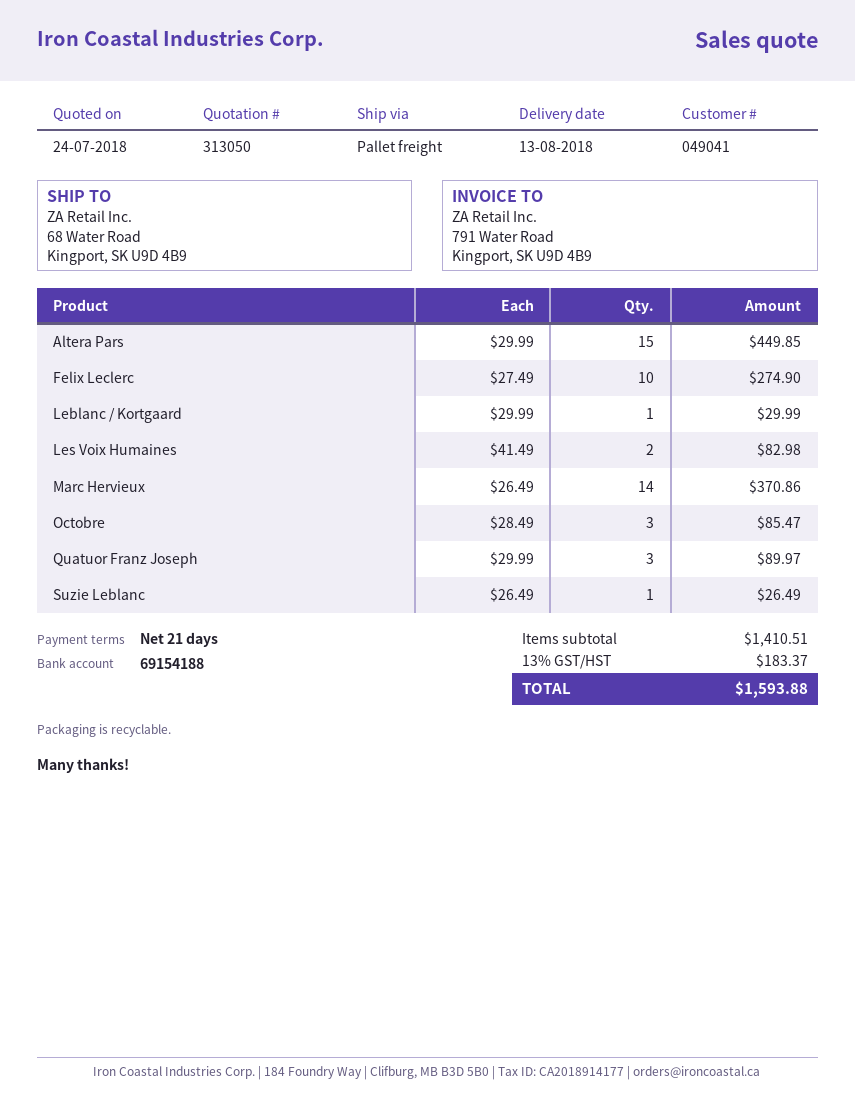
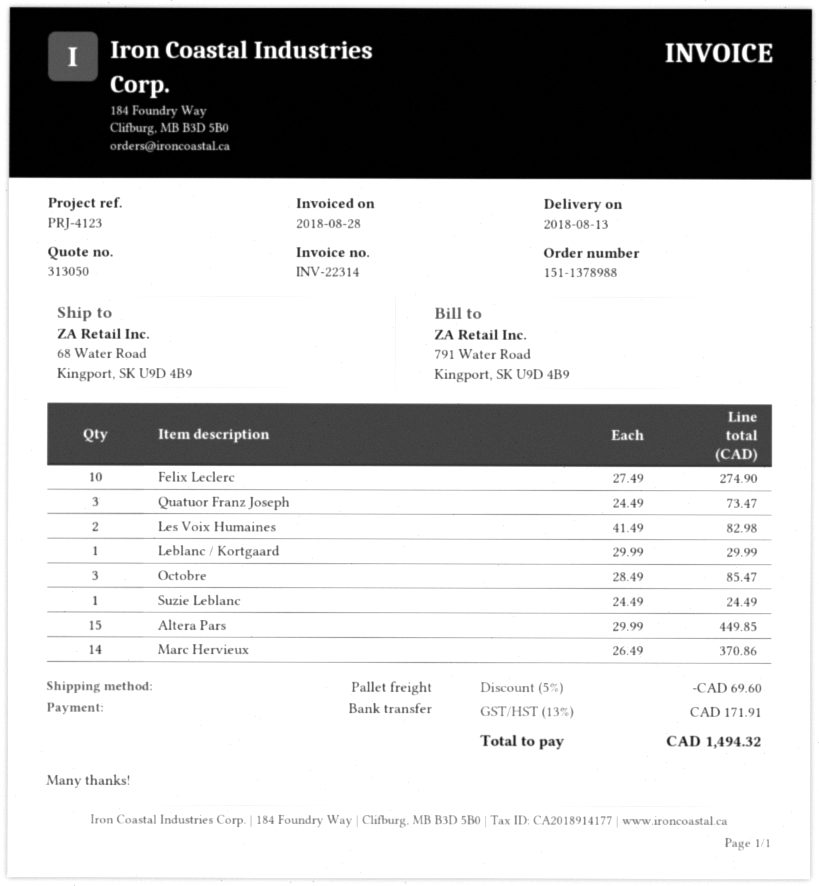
Quatuor Franz Joseph: 3 x 29.99 = 89.97 -> 3 x 24.49 = 73.47
Suzie Leblanc: 1 x 26.49 = 26.49 -> 1 x 24.49 = 24.49
discount: none -> 5% = 69.60
tax: 13% = 183.37 -> 13% = 171.91
total: 1593.88 -> 1494.32

